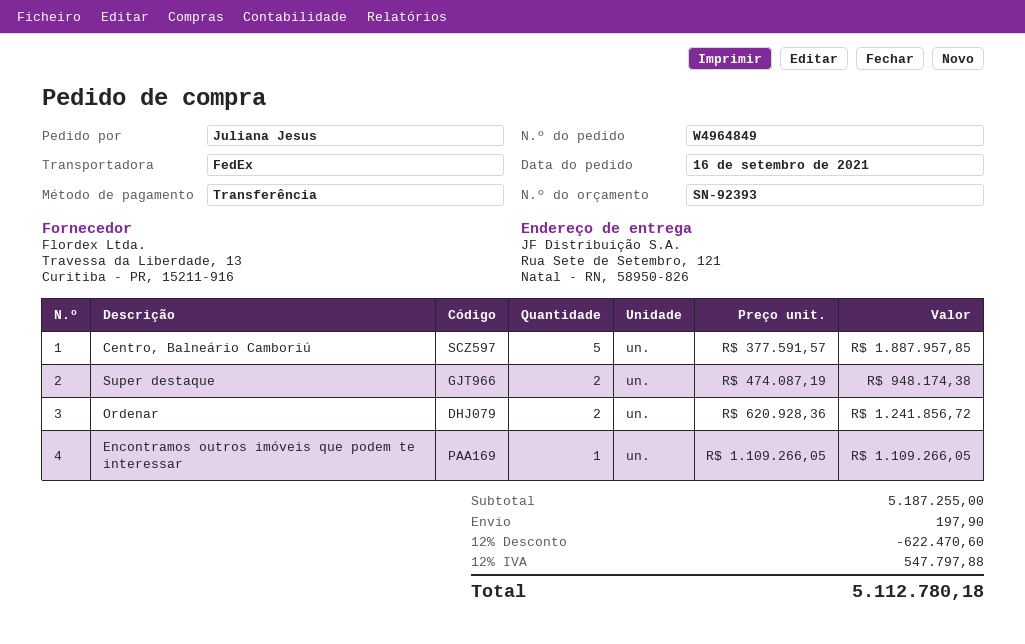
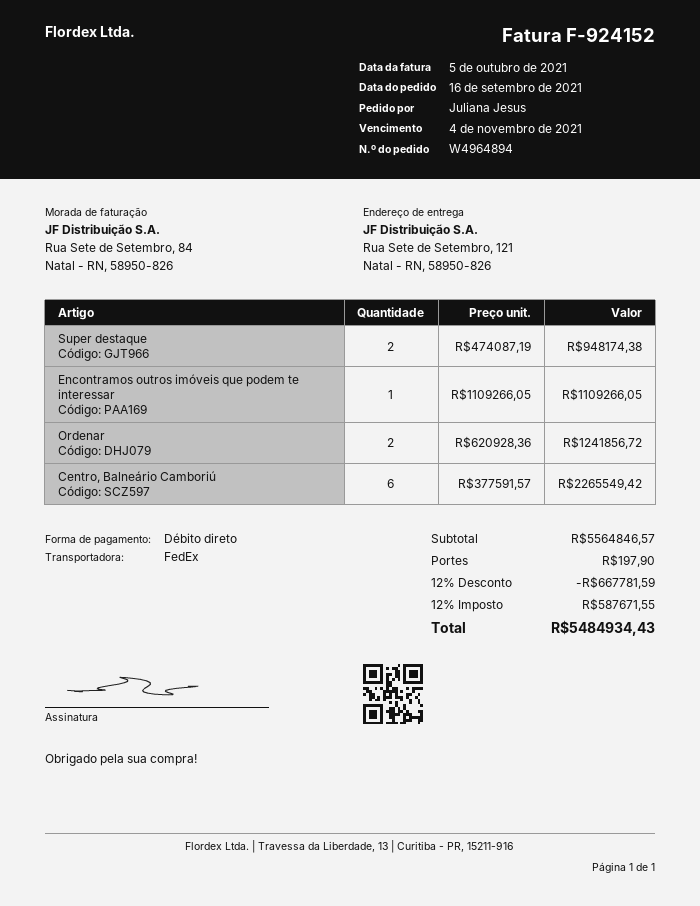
order number: W4964849 -> W4964894
payment method: bank transfer -> direct debit
Centro, Balneário Camboriú: 5 x 377591.57 = 1887957.85 -> 6 x 377591.57 = 2265549.42
subtotal: 5187255.00 -> 5564846.57
discount: 12% = 622470.60 -> 12% = 667781.59
tax: 12% = 547797.88 -> 12% = 587671.55
total: 5112780.18 -> 5484934.43

